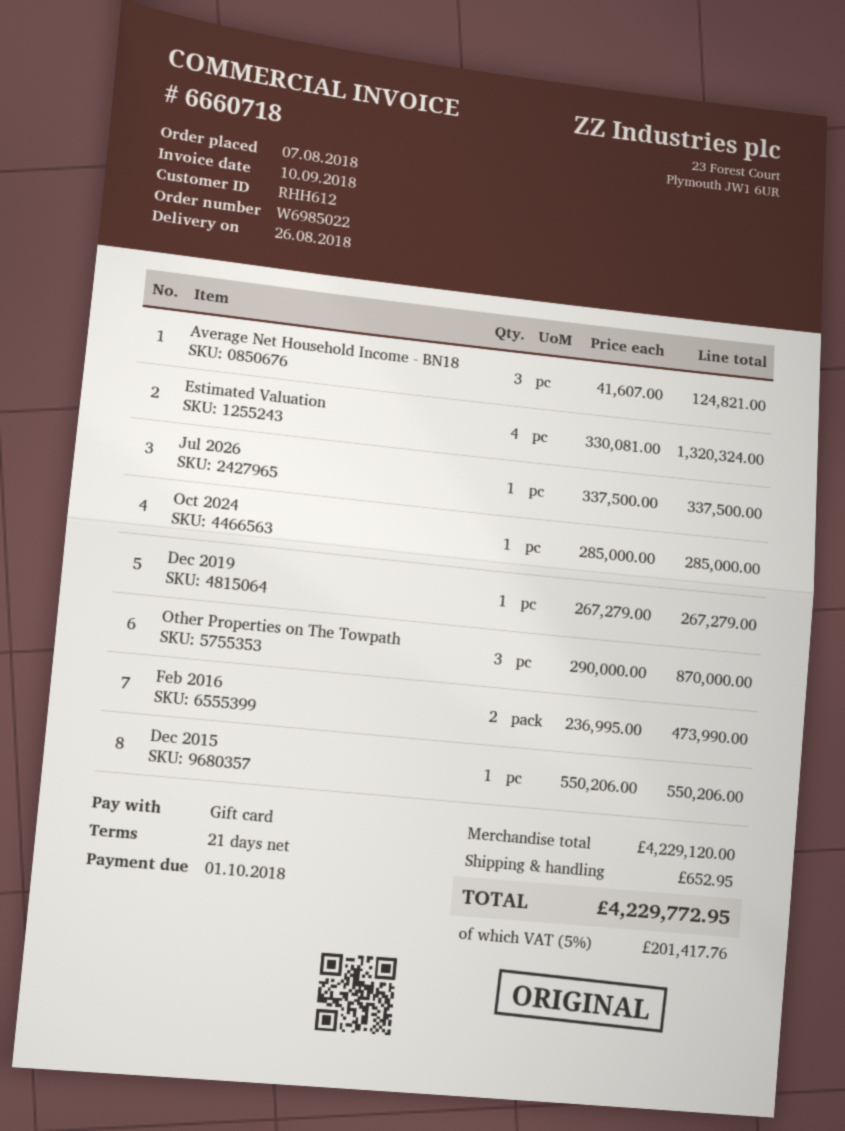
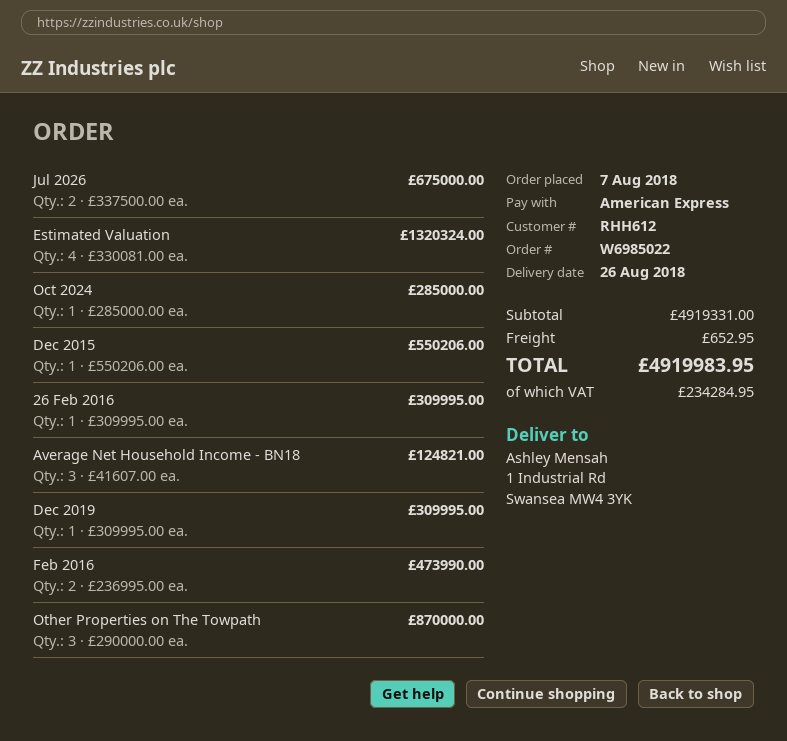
payment method: gift card -> American Express
Jul 2026: 1 x 337500.00 = 337500.00 -> 2 x 337500.00 = 675000.00
Dec 2019: 1 x 267279.00 = 267279.00 -> 1 x 309995.00 = 309995.00
26 Feb 2016: none -> 1 x 309995.00 = 309995.00
subtotal: 4229120.00 -> 4919331.00
tax: 201417.76 -> 234284.95
total: 4229772.95 -> 4919983.95

